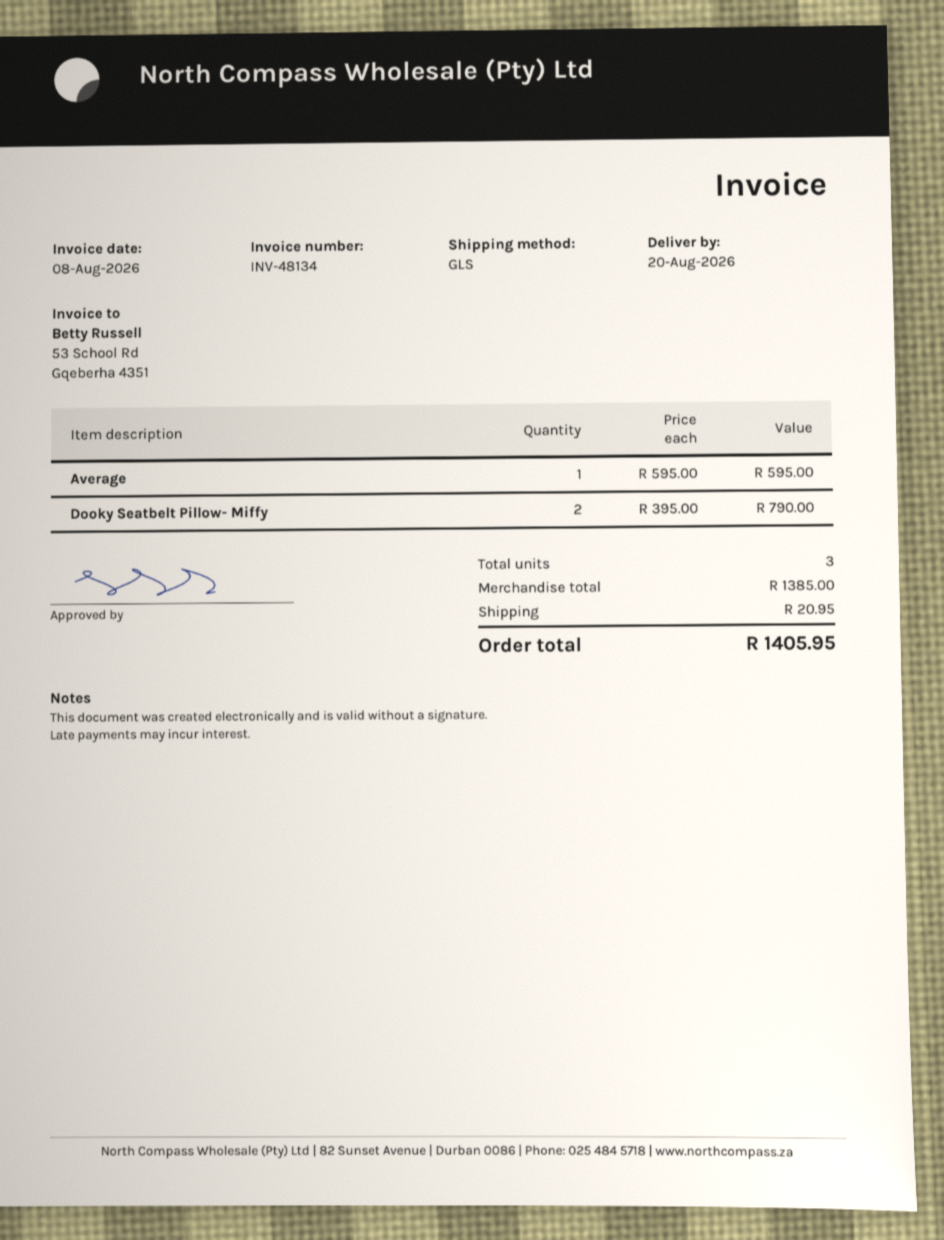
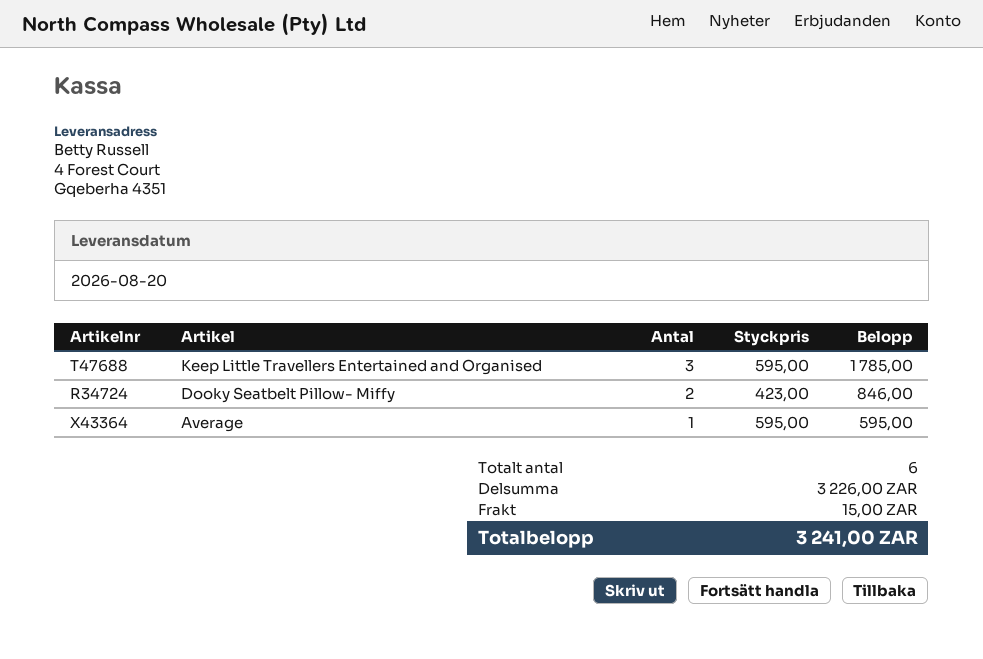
Dooky Seatbelt Pillow- Miffy: 2 x 395.00 = 790.00 -> 2 x 423.00 = 846.00
Keep Little Travellers Entertained and Organised: none -> 3 x 595.00 = 1785.00
total quantity: 3 -> 6
subtotal: 1385.00 -> 3226.00
shipping: 20.95 -> 15.00
total: 1405.95 -> 3241.00

